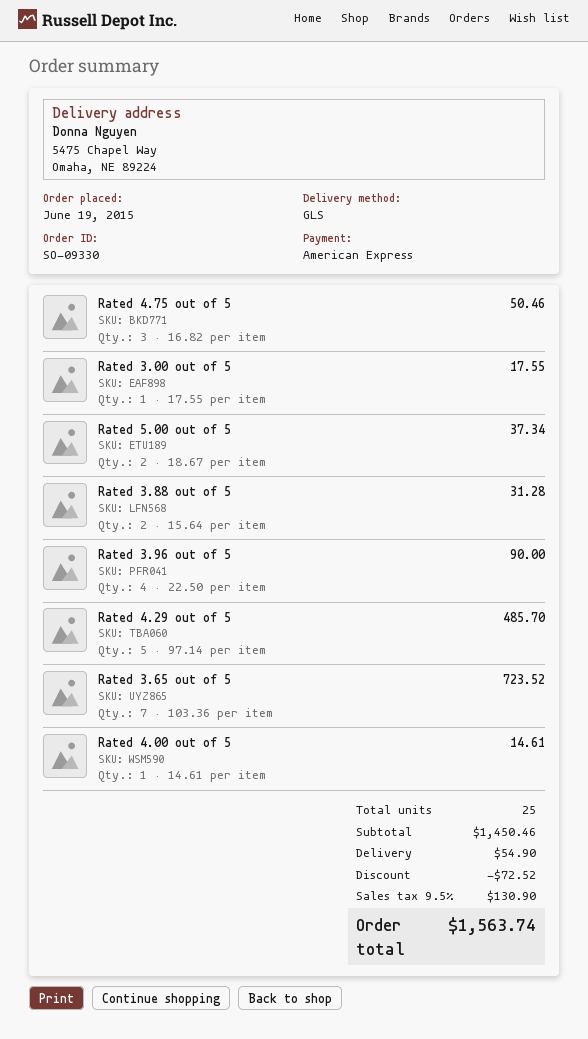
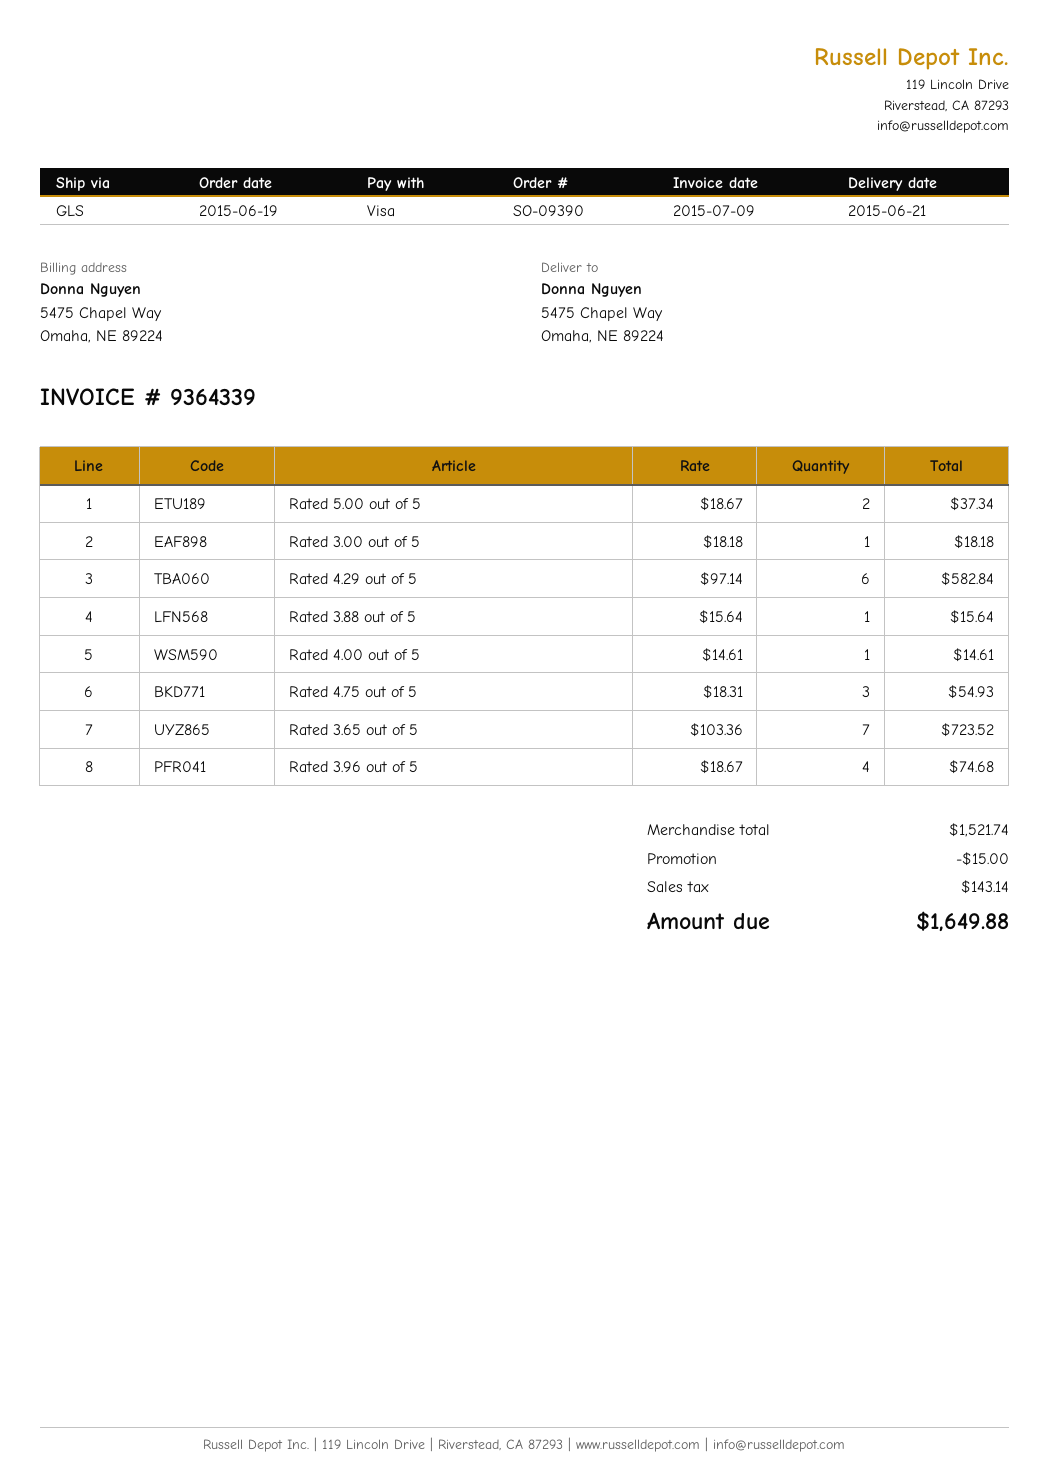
order number: SO-09330 -> SO-09390
payment method: American Express -> Visa
Rated 4.75 out of 5: 3 x 16.82 = 50.46 -> 3 x 18.31 = 54.93
Rated 3.00 out of 5: 1 x 17.55 = 17.55 -> 1 x 18.18 = 18.18
Rated 3.88 out of 5: 2 x 15.64 = 31.28 -> 1 x 15.64 = 15.64
Rated 3.96 out of 5: 4 x 22.50 = 90.00 -> 4 x 18.67 = 74.68
Rated 4.29 out of 5: 5 x 97.14 = 485.70 -> 6 x 97.14 = 582.84
subtotal: 1450.46 -> 1521.74
discount: 72.52 -> 15.00
shipping: 54.90 -> none
tax: 130.90 -> 143.14
total: 1563.74 -> 1649.88

